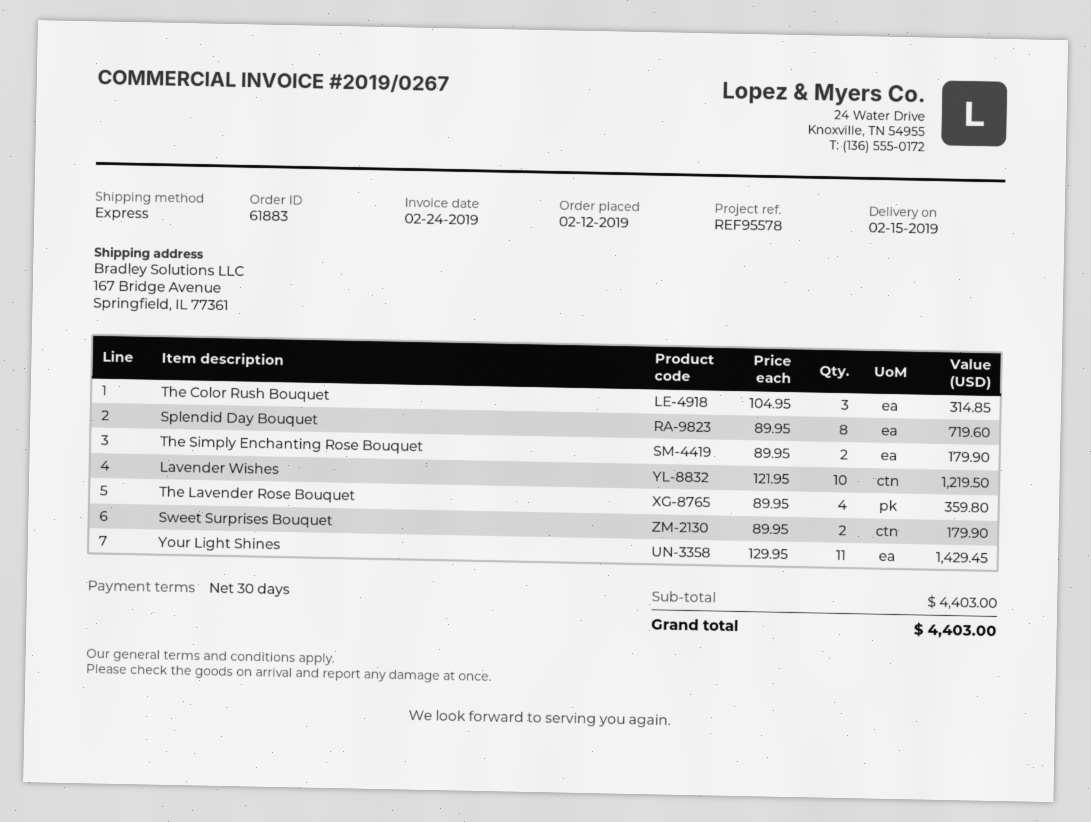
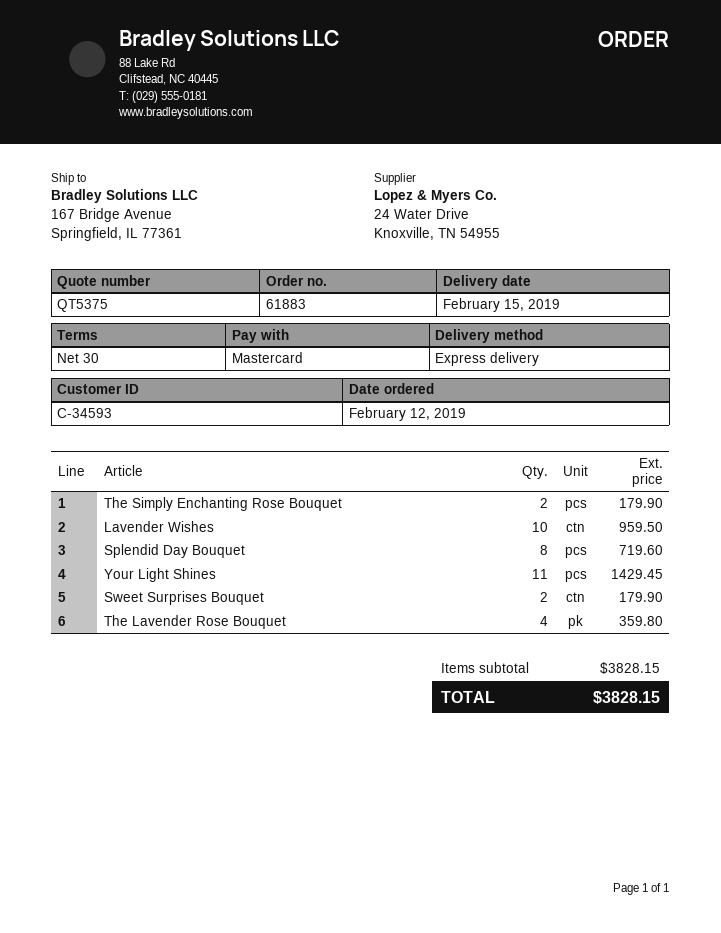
The Color Rush Bouquet: 3 for 314.85 -> none
Lavender Wishes: 10 for 1219.50 -> 10 for 959.50
subtotal: 4403.00 -> 3828.15
total: 4403.00 -> 3828.15

